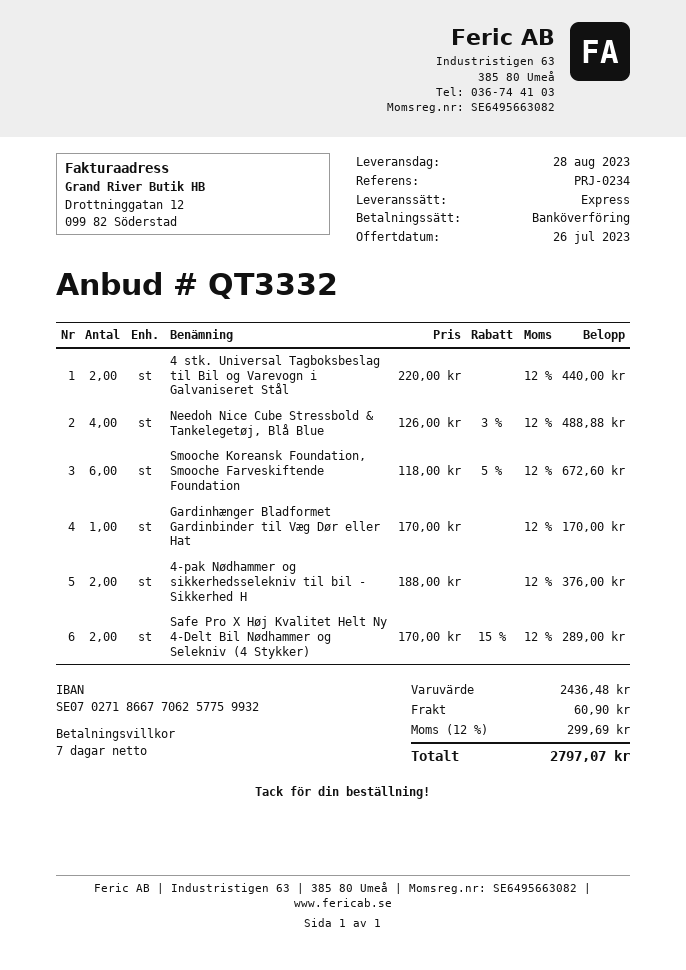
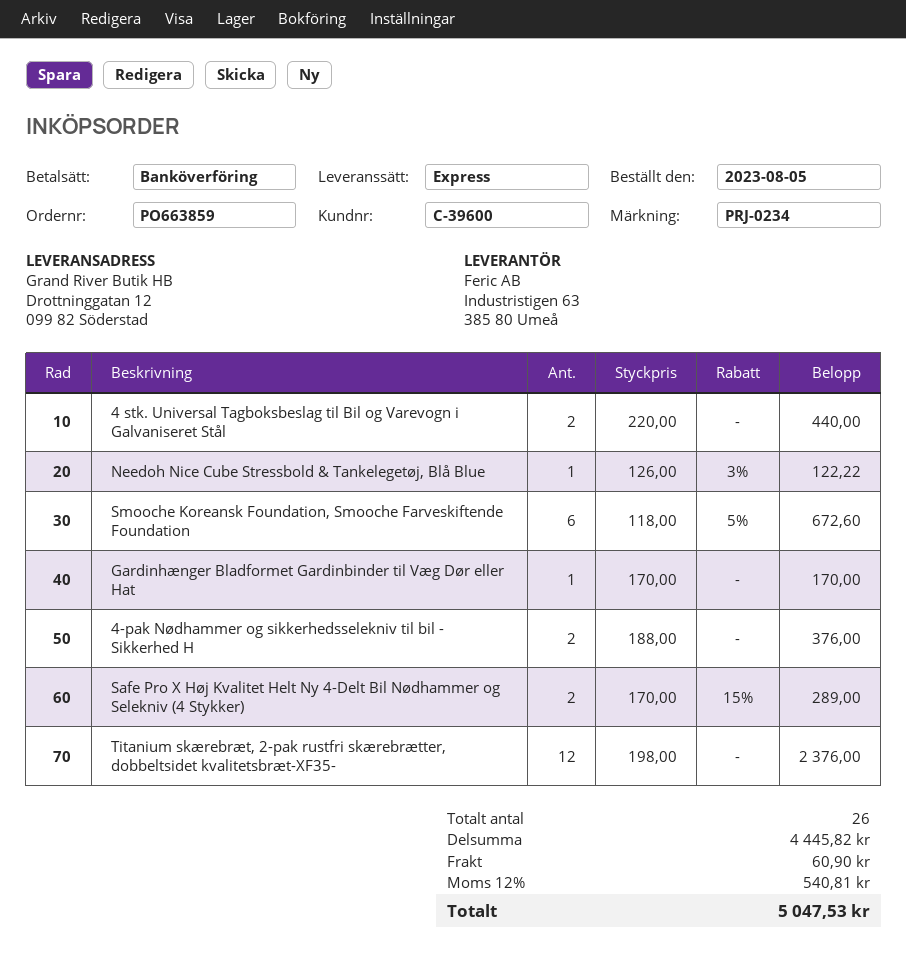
Needoh Nice Cube Stressbold & Tankelegetøj, Blå Blue: 4 x 126.00 - 3% = 488.88 -> 1 x 126.00 - 3% = 122.22
Titanium skærebræt, 2-pak rustfri skærebrætter, dobbeltsidet kvalitetsbræt-XF35-: none -> 12 x 198.00 = 2376.00
subtotal: 2436.48 -> 4445.82
tax: 12% = 299.69 -> 12% = 540.81
total: 2797.07 -> 5047.53

